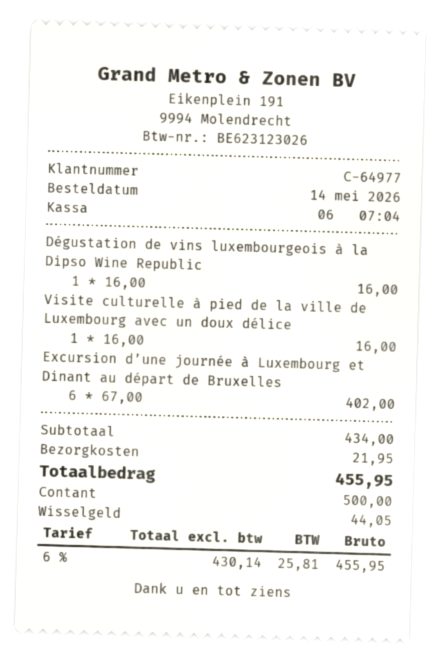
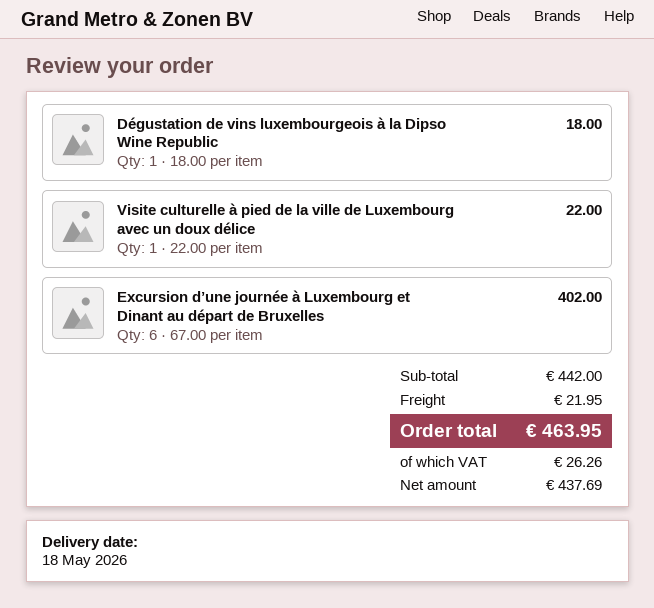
Dégustation de vins luxembourgeois à la Dipso Wine Republic: 1 x 16.00 = 16.00 -> 1 x 18.00 = 18.00
Visite culturelle à pied de la ville de Luxembourg avec un doux délice: 1 x 16.00 = 16.00 -> 1 x 22.00 = 22.00
subtotal: 434.00 -> 442.00
net: 430.14 -> 437.69
tax: 25.81 -> 26.26
total: 455.95 -> 463.95

